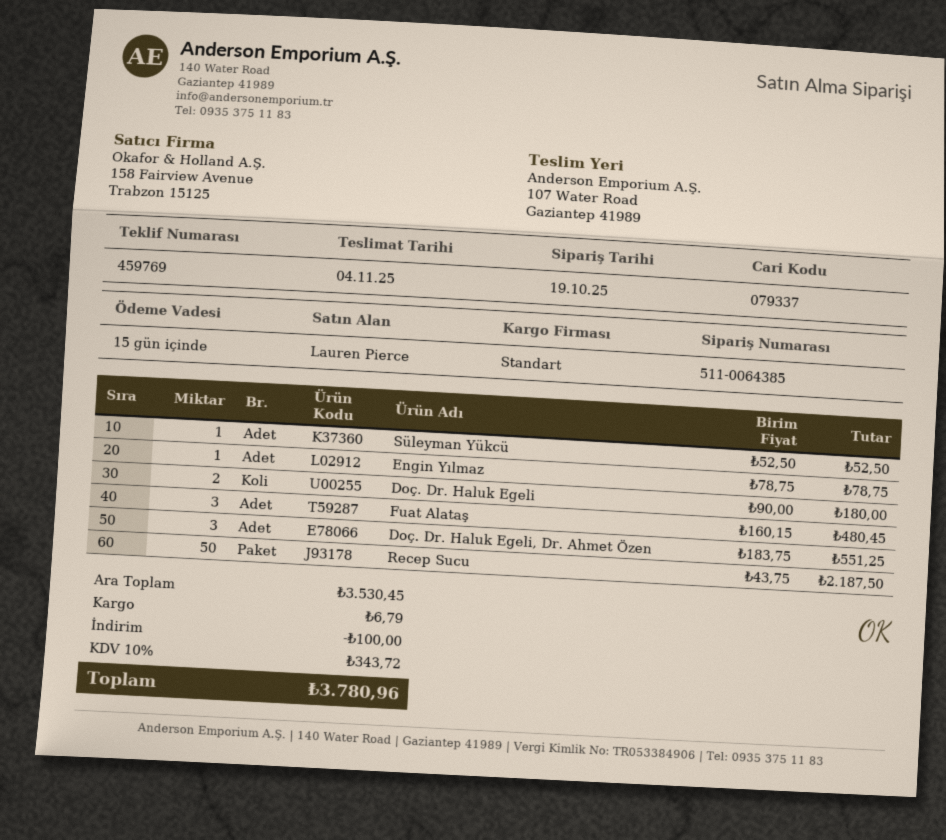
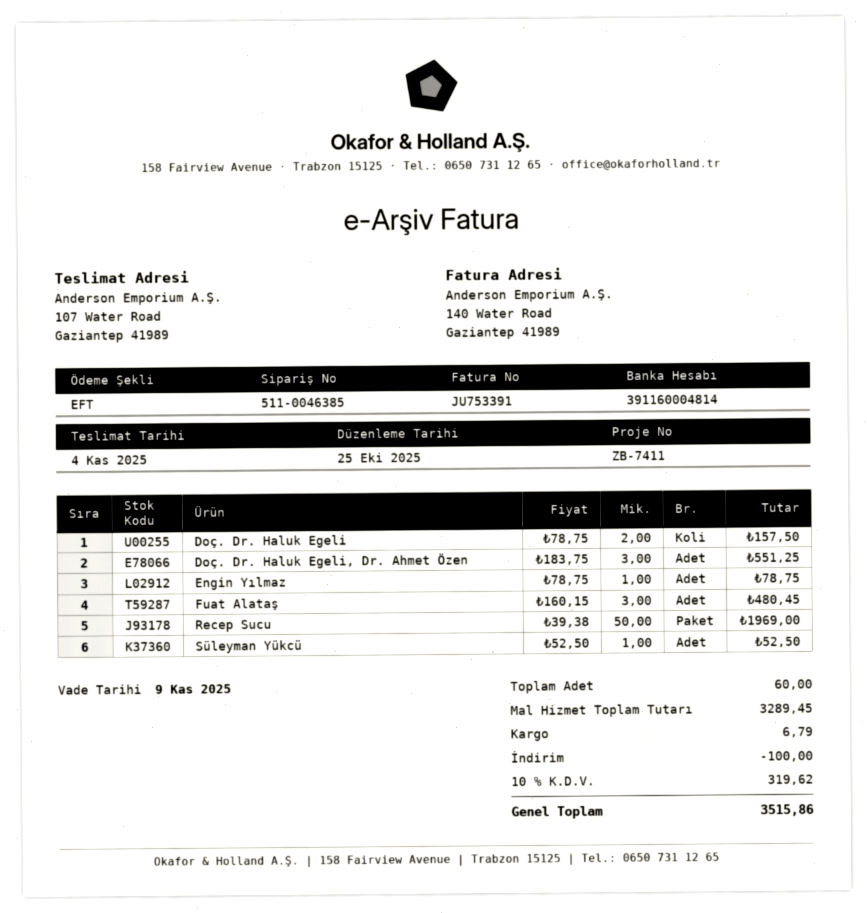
order number: 511-0064385 -> 511-0046385
Doç. Dr. Haluk Egeli: 2 x 90.00 = 180.00 -> 2 x 78.75 = 157.50
Recep Sucu: 50 x 43.75 = 2187.50 -> 50 x 39.38 = 1969.00
subtotal: 3530.45 -> 3289.45
tax: 10% = 343.72 -> 10% = 319.62
total: 3780.96 -> 3515.86

